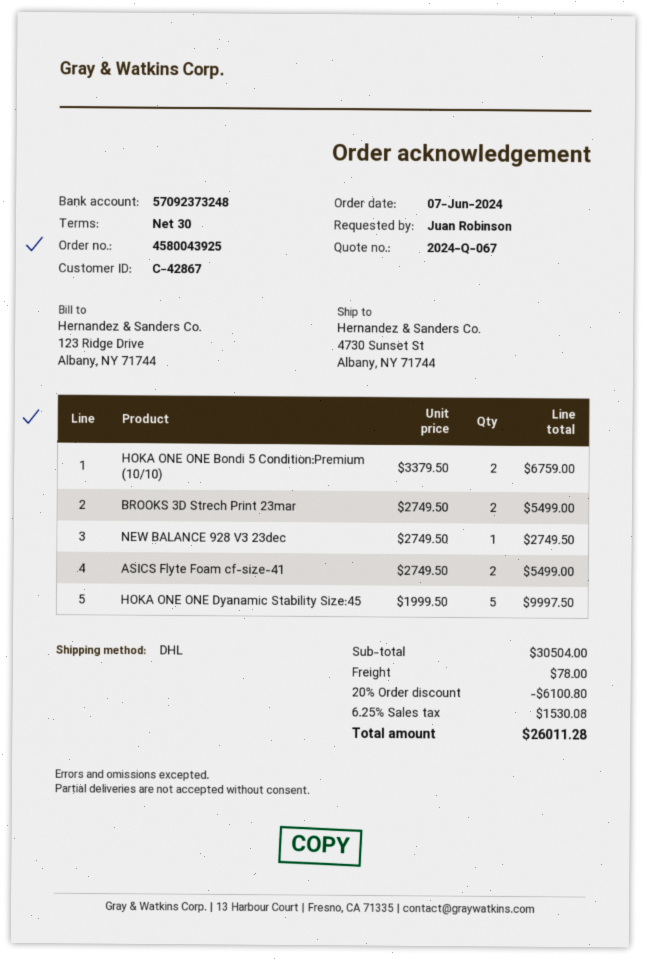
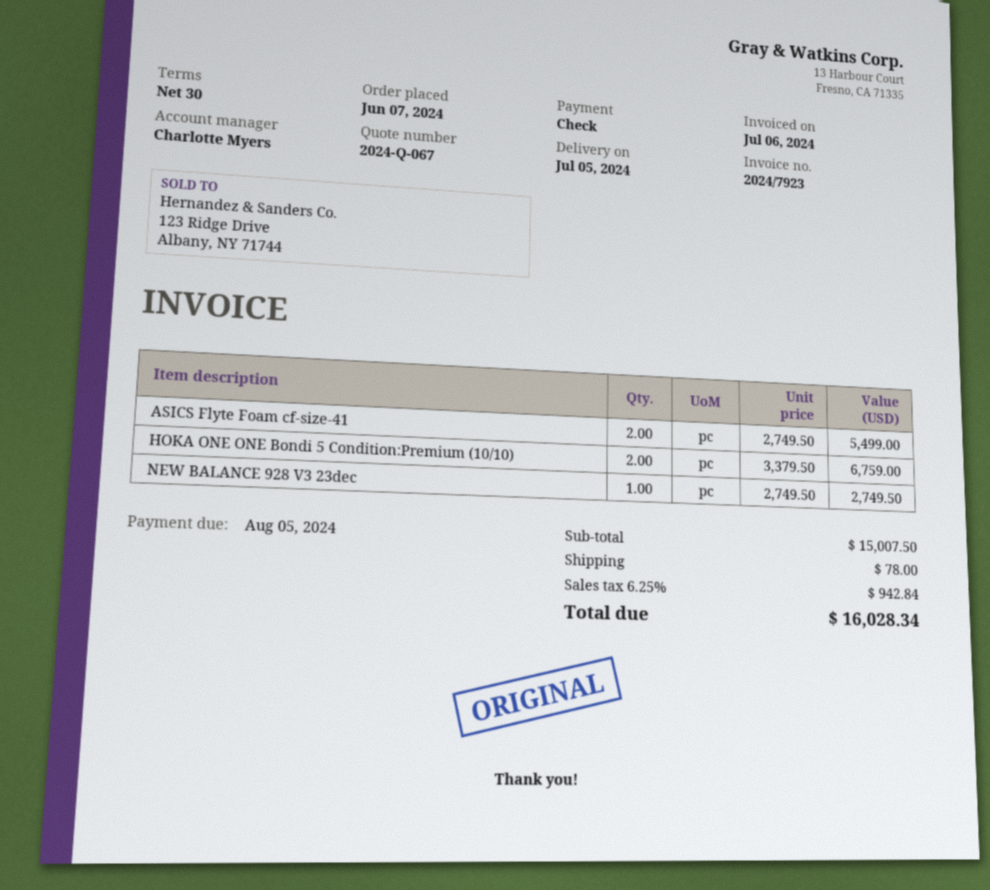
BROOKS 3D Strech Print 23mar: 2 x 2749.50 = 5499.00 -> none
HOKA ONE ONE Dyanamic Stability Size:45: 5 x 1999.50 = 9997.50 -> none
subtotal: 30504.00 -> 15007.50
discount: 20% = 6100.80 -> none
tax: 6.25% = 1530.08 -> 6.25% = 942.84
total: 26011.28 -> 16028.34

